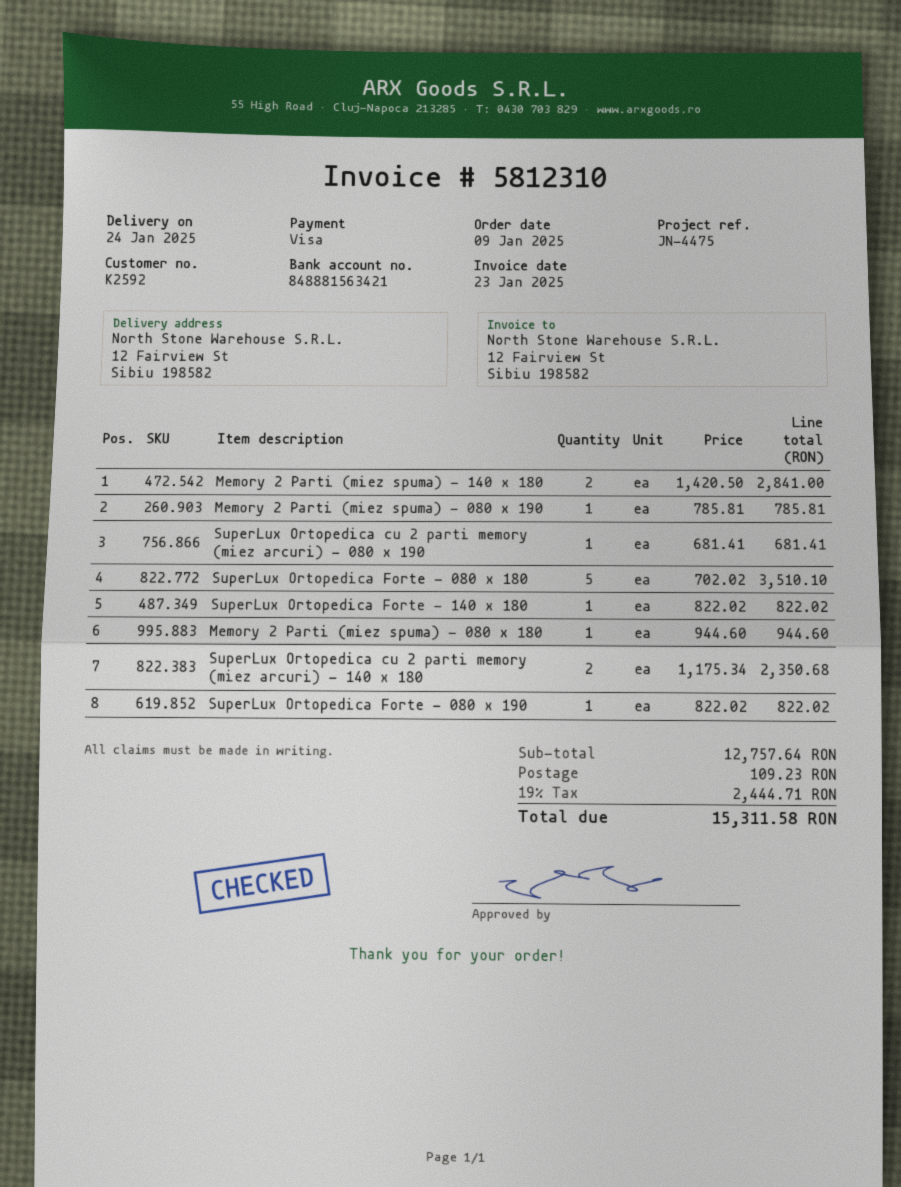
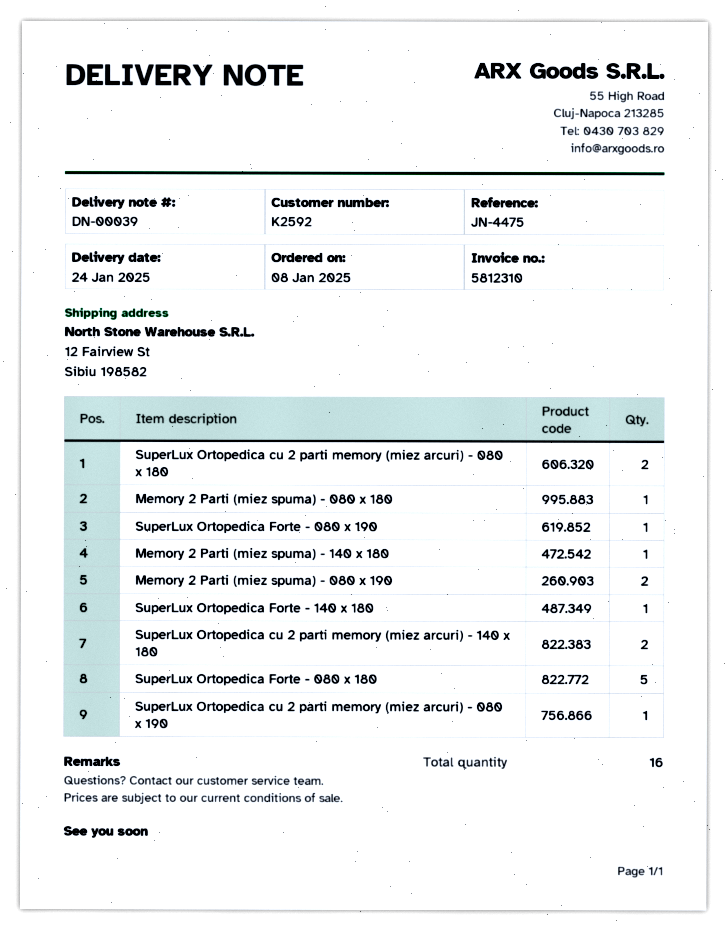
order date: 2025-01-09 -> 2025-01-08
Memory 2 Parti (miez spuma) - 140 x 180: 2 -> 1
Memory 2 Parti (miez spuma) - 080 x 190: 1 -> 2
SuperLux Ortopedica cu 2 parti memory (miez arcuri) - 080 x 180: none -> 2

